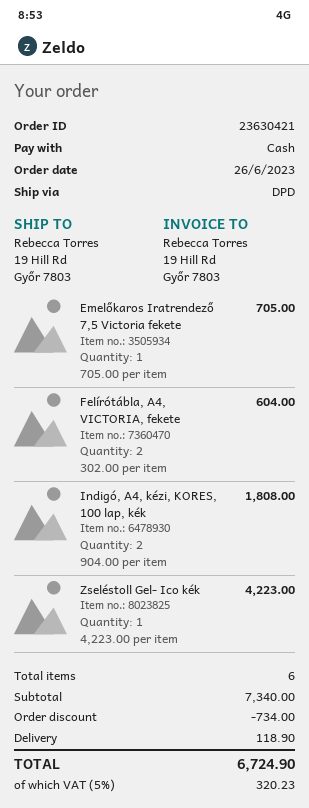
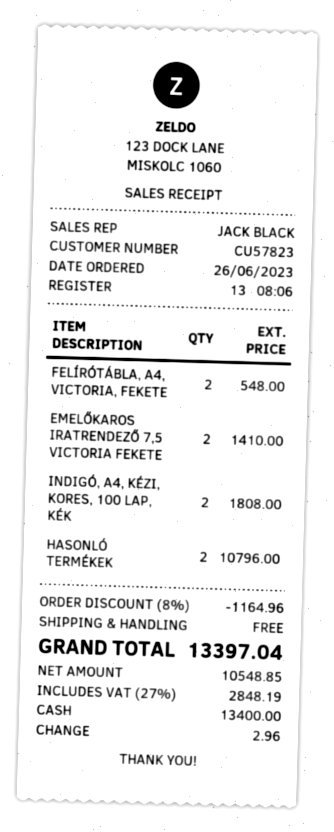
Emelőkaros Iratrendező 7,5 Victoria fekete: 1 for 705.00 -> 2 for 1410.00
Felírótábla, A4, VICTORIA, fekete: 2 for 604.00 -> 2 for 548.00
Zseléstoll Gel- Ico kék: 1 for 4223.00 -> none
HASONLÓ TERMÉKEK: none -> 2 for 10796.00
discount: 734.00 -> 1164.96
shipping: 118.90 -> 0.00
tax: 5% = 320.23 -> 27% = 2848.19
total: 6724.90 -> 13397.04

